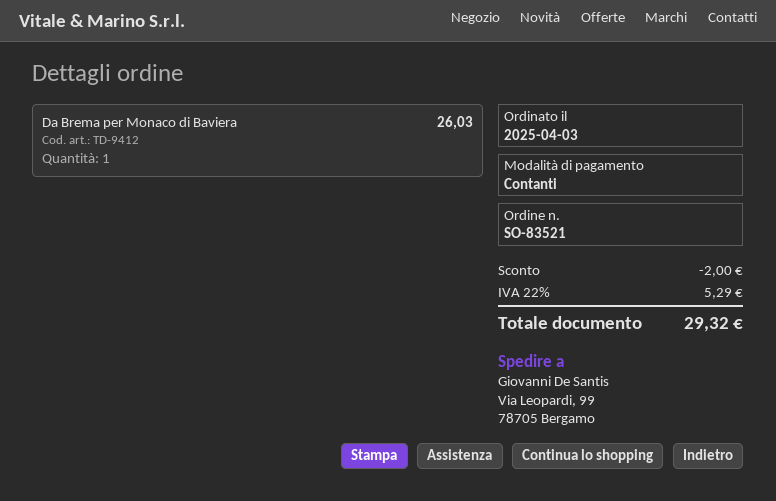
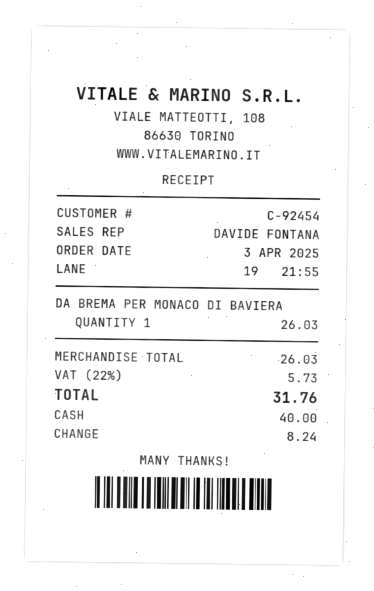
discount: 2.00 -> none
tax: 22% = 5.29 -> 22% = 5.73
total: 29.32 -> 31.76

